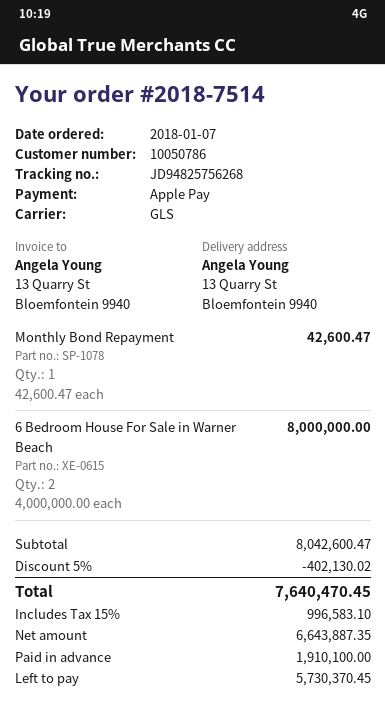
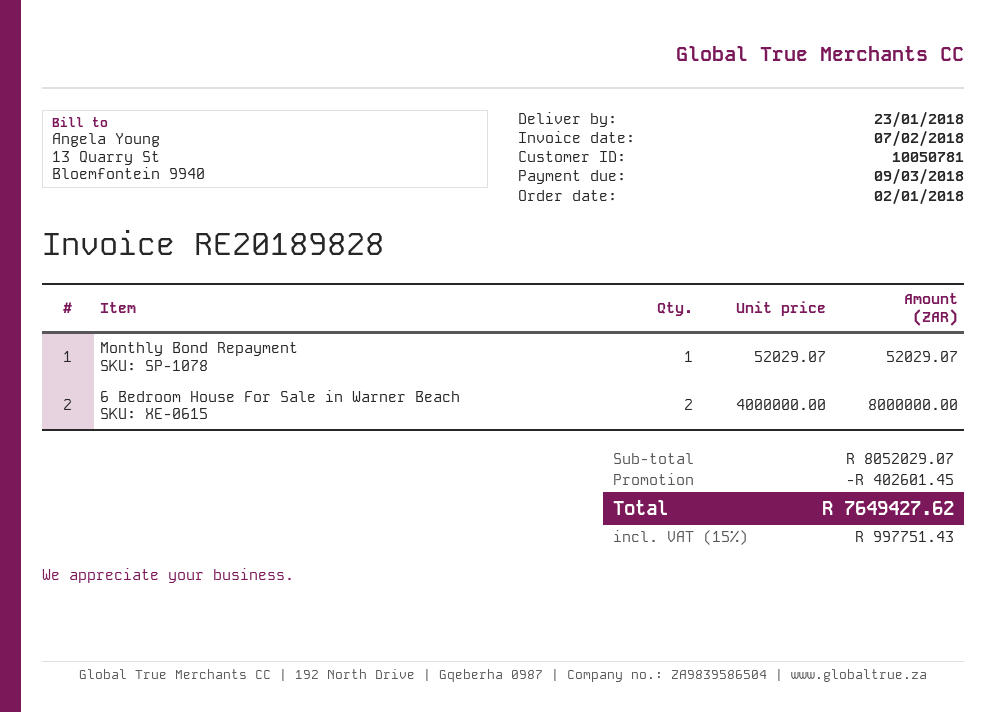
order date: 2018-01-07 -> 2018-01-02
customer number: 10050786 -> 10050781
Monthly Bond Repayment: 1 x 42600.47 = 42600.47 -> 1 x 52029.07 = 52029.07
subtotal: 8042600.47 -> 8052029.07
discount: 402130.02 -> 402601.45
tax: 15% = 996583.10 -> 15% = 997751.43
total: 7640470.45 -> 7649427.62

